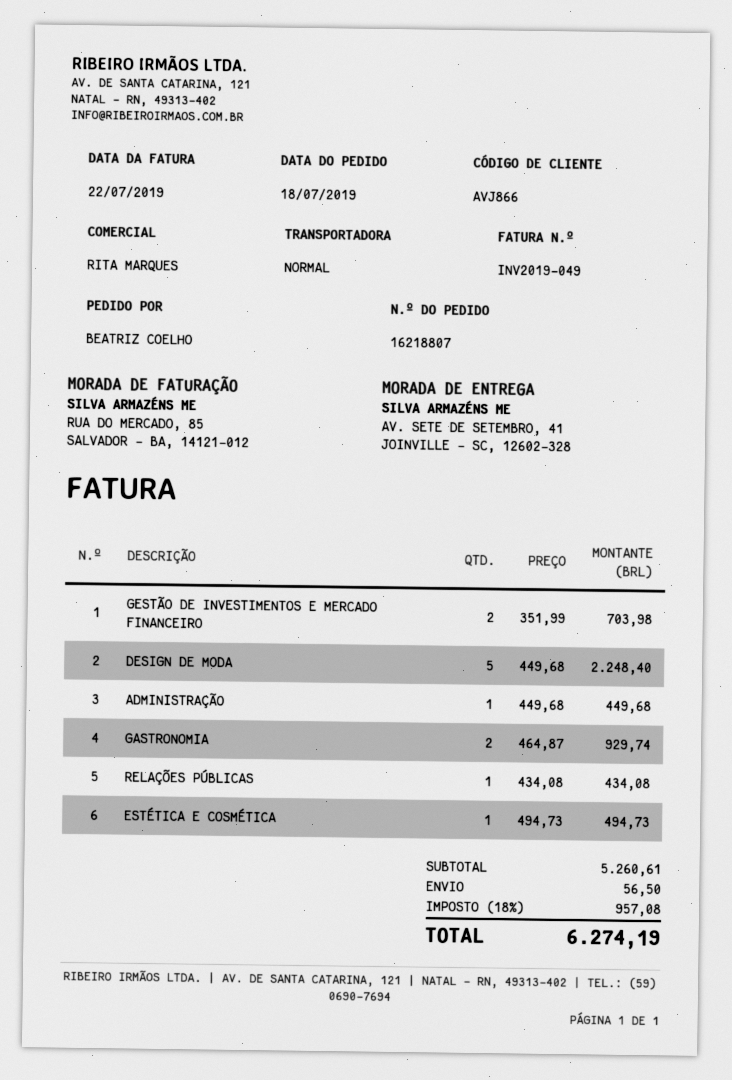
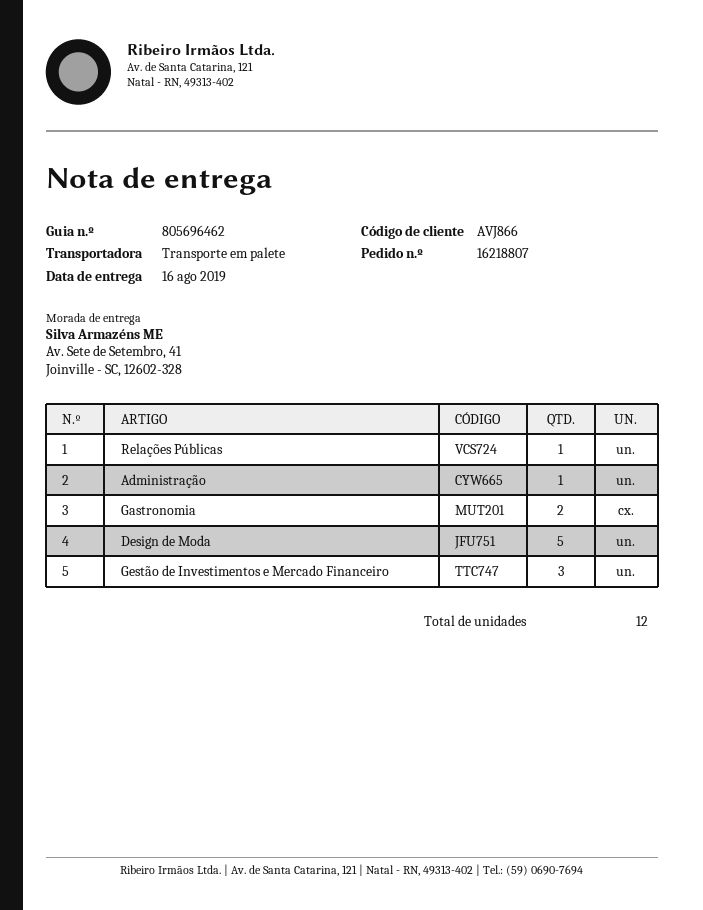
shipping method: standard -> pallet freight
GESTÃO DE INVESTIMENTOS E MERCADO FINANCEIRO: 2 -> 3
ESTÉTICA E COSMÉTICA: 1 -> none

